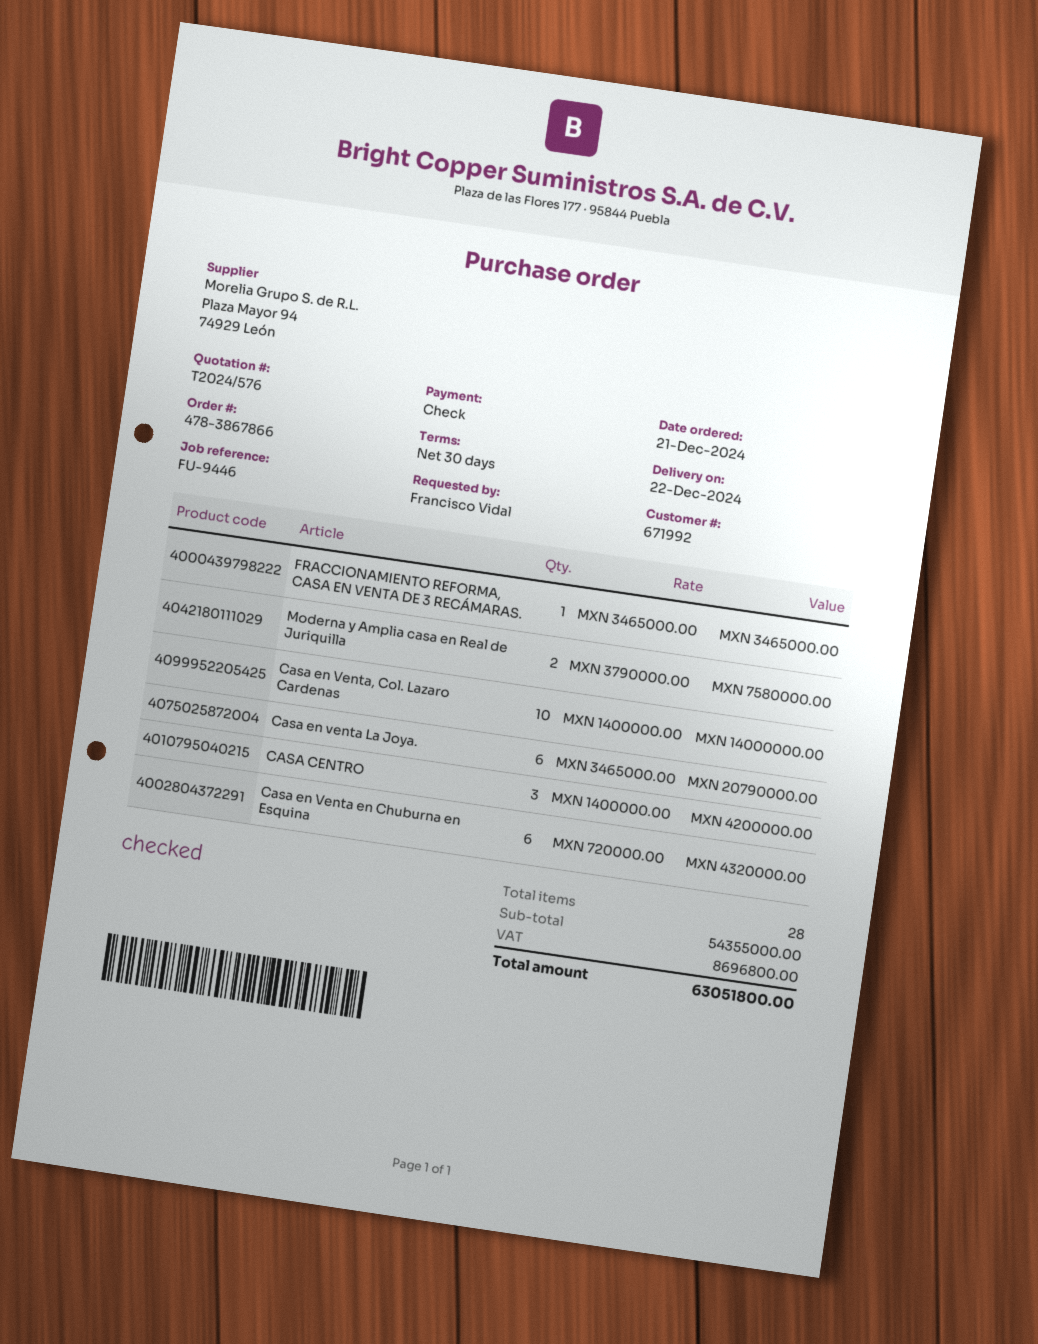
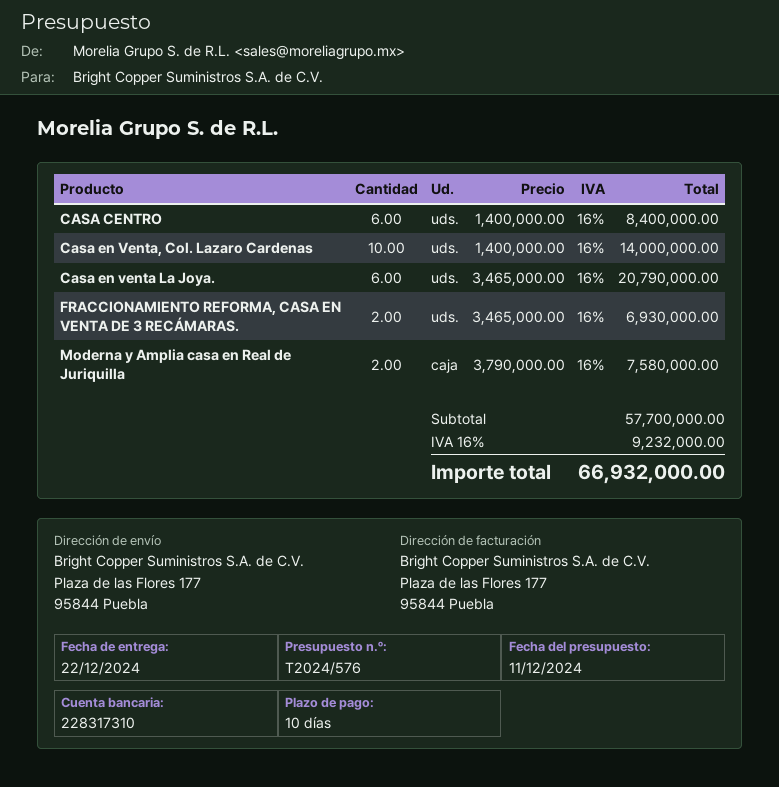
payment terms: 30 days -> 10 days
FRACCIONAMIENTO REFORMA, CASA EN VENTA DE 3 RECÁMARAS.: 1 x 3465000.00 = 3465000.00 -> 2 x 3465000.00 = 6930000.00
CASA CENTRO: 3 x 1400000.00 = 4200000.00 -> 6 x 1400000.00 = 8400000.00
Casa en Venta en Chuburna en Esquina: 6 x 720000.00 = 4320000.00 -> none
subtotal: 54355000.00 -> 57700000.00
tax: 8696800.00 -> 9232000.00
total: 63051800.00 -> 66932000.00

